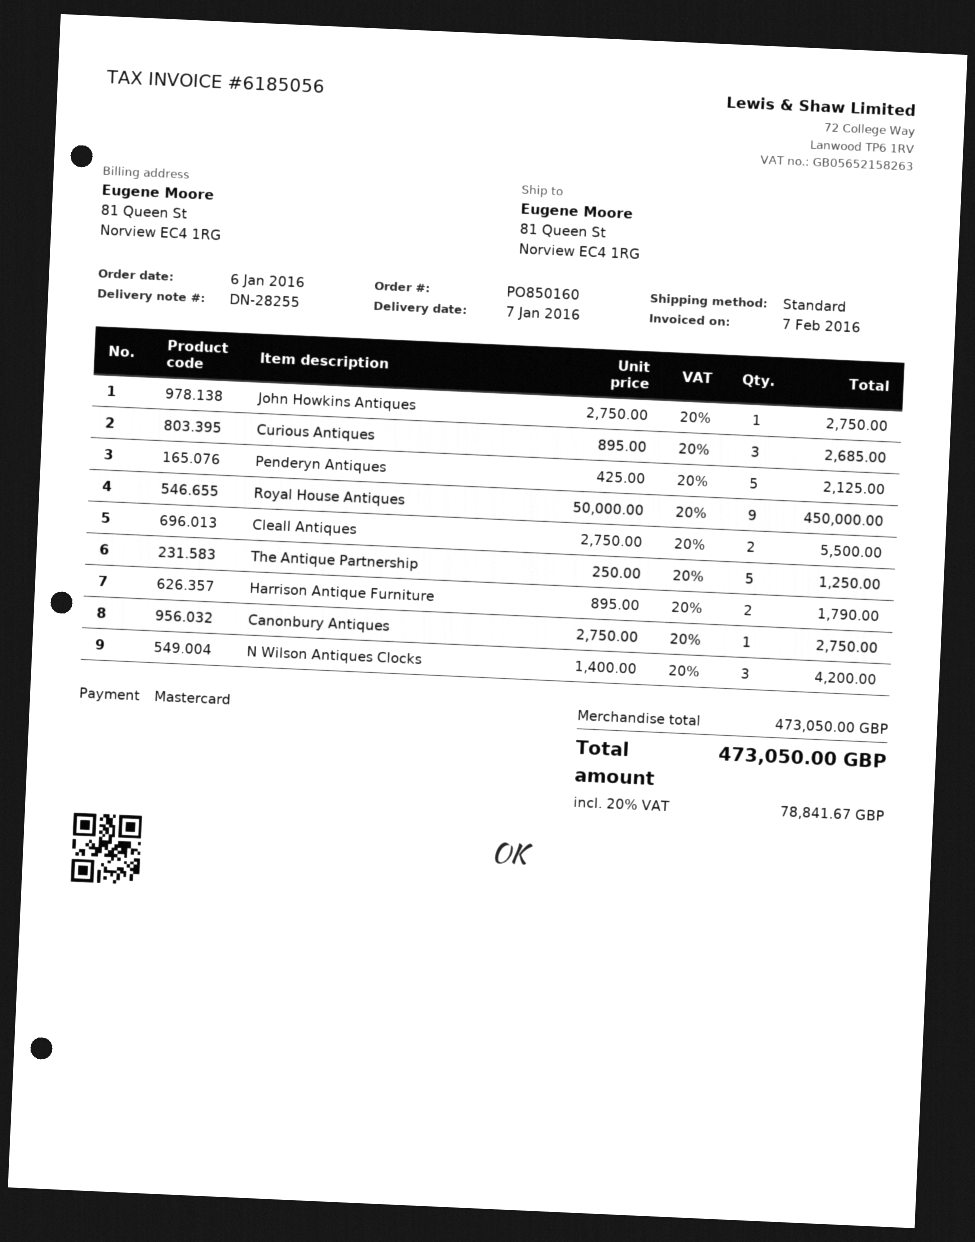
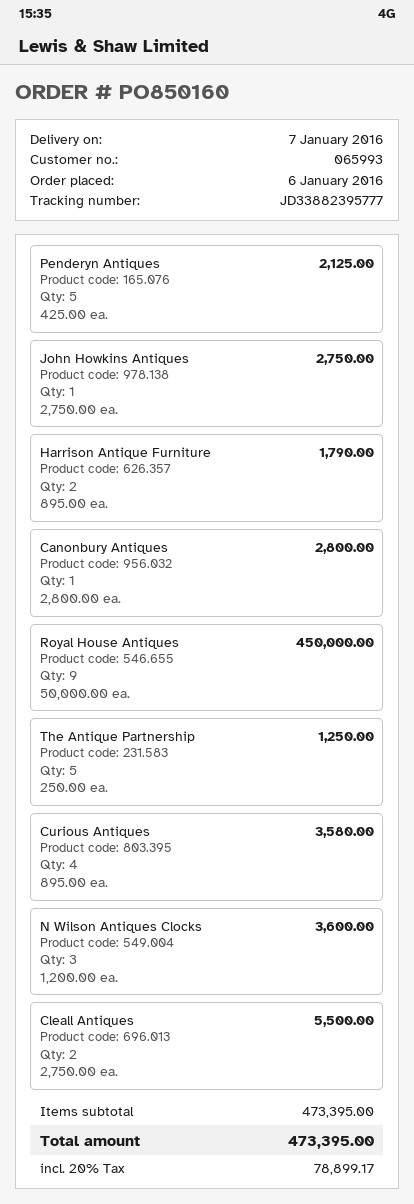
Curious Antiques: 3 x 895.00 = 2685.00 -> 4 x 895.00 = 3580.00
Canonbury Antiques: 1 x 2750.00 = 2750.00 -> 1 x 2800.00 = 2800.00
N Wilson Antiques Clocks: 3 x 1400.00 = 4200.00 -> 3 x 1200.00 = 3600.00
subtotal: 473050.00 -> 473395.00
tax: 20% = 78841.67 -> 20% = 78899.17
total: 473050.00 -> 473395.00

